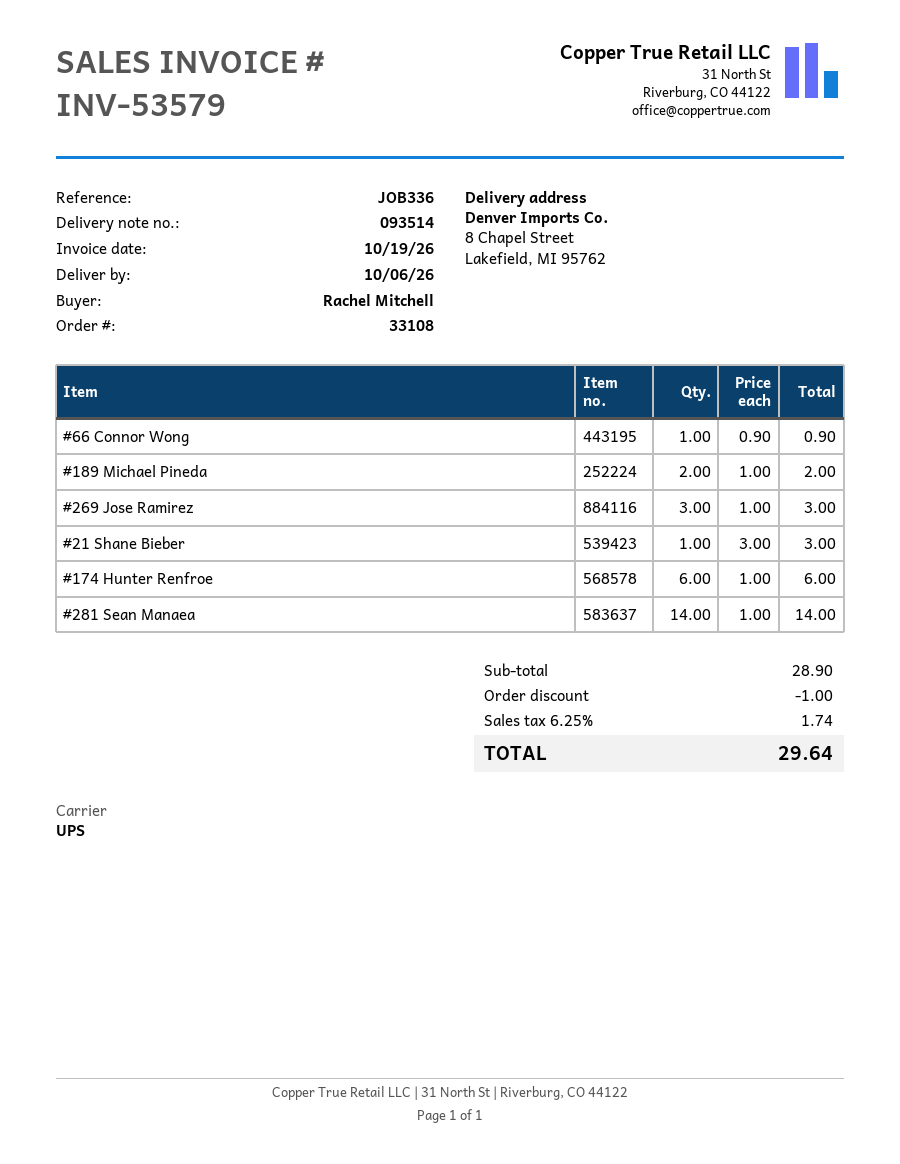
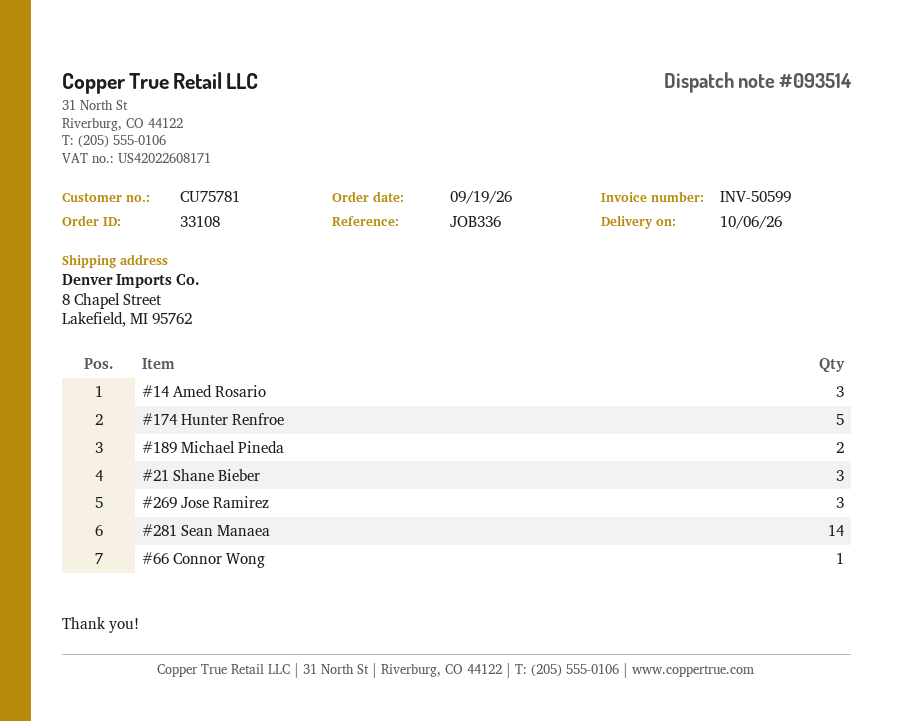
invoice number: INV-53579 -> INV-50599
#21 Shane Bieber: 1 -> 3
#174 Hunter Renfroe: 6 -> 5
#14 Amed Rosario: none -> 3

